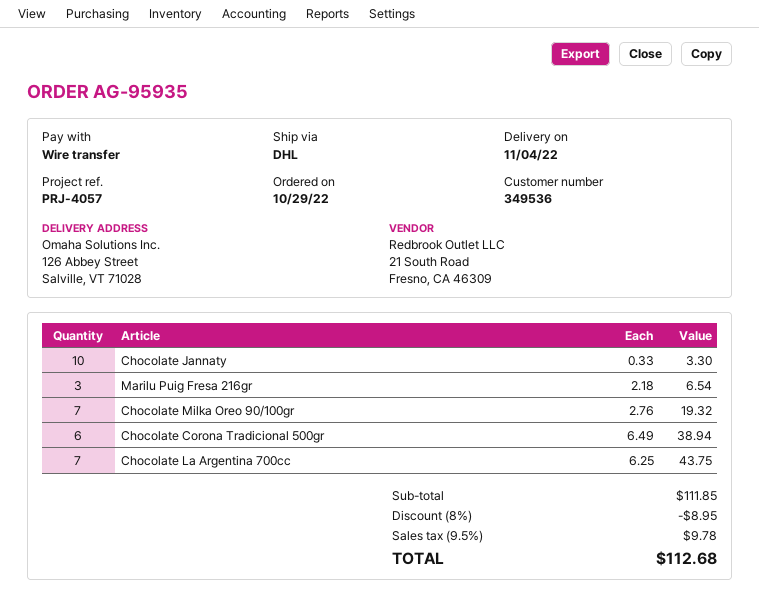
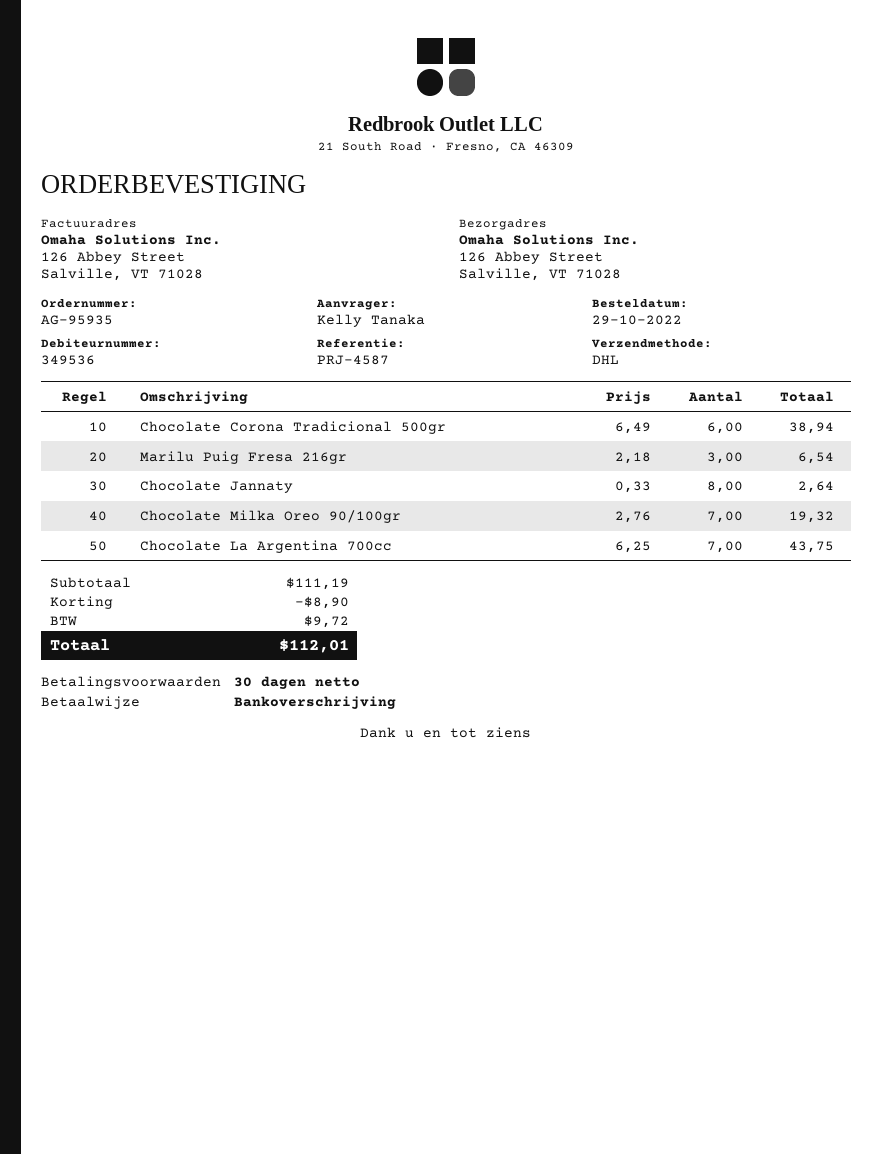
reference: PRJ-4057 -> PRJ-4587
Chocolate Jannaty: 10 x 0.33 = 3.30 -> 8 x 0.33 = 2.64
subtotal: 111.85 -> 111.19
discount: 8.95 -> 8.90
tax: 9.78 -> 9.72
total: 112.68 -> 112.01

